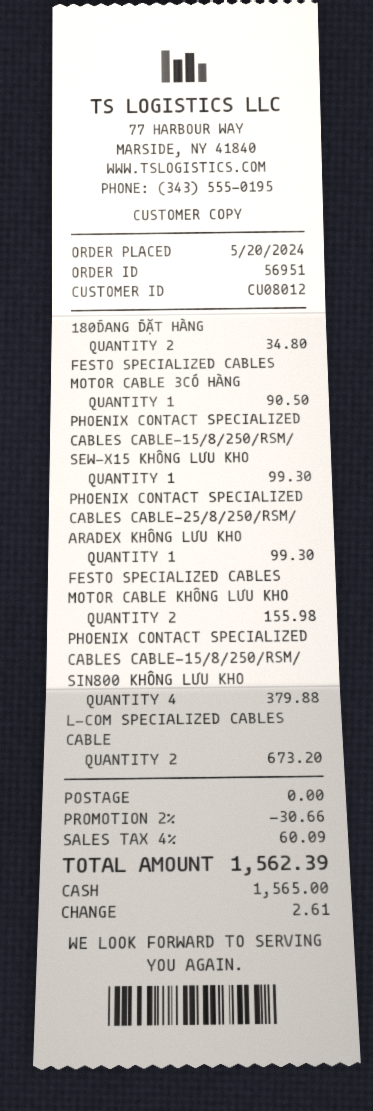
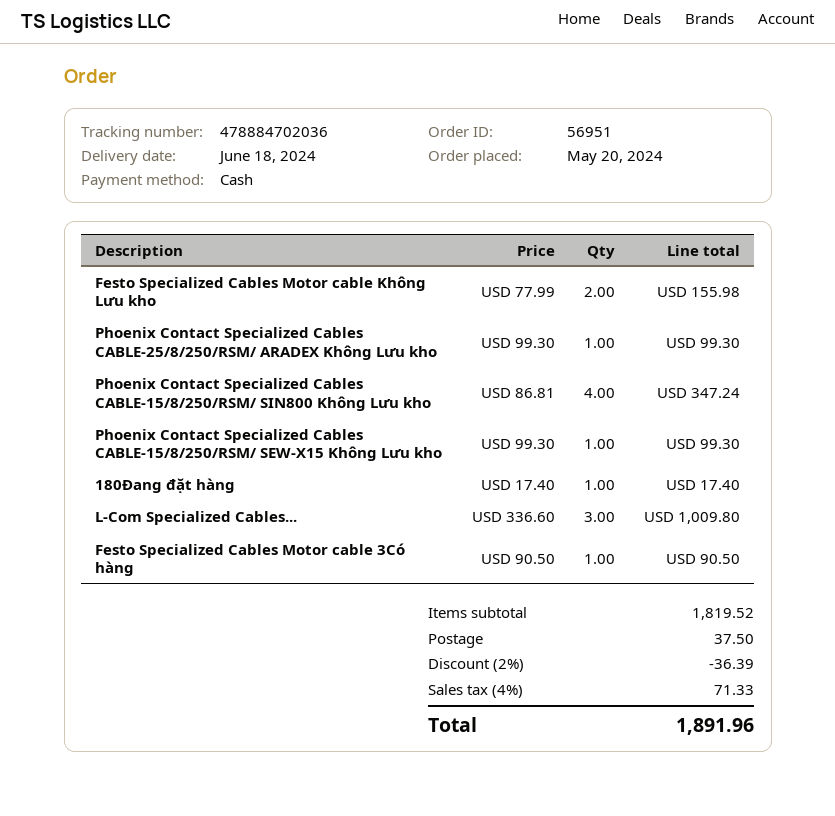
180ĐANG ĐẶT HÀNG: 2 for 34.80 -> 1 for 17.40
PHOENIX CONTACT SPECIALIZED CABLES CABLE-15/8/250/RSM/ SIN800 KHÔNG LƯU KHO: 4 for 379.88 -> 4 for 347.24
L-COM SPECIALIZED CABLES CABLE: 2 for 673.20 -> 3 for 1009.80
discount: 2% = 30.66 -> 2% = 36.39
shipping: 0.00 -> 37.50
tax: 4% = 60.09 -> 4% = 71.33
total: 1562.39 -> 1891.96

